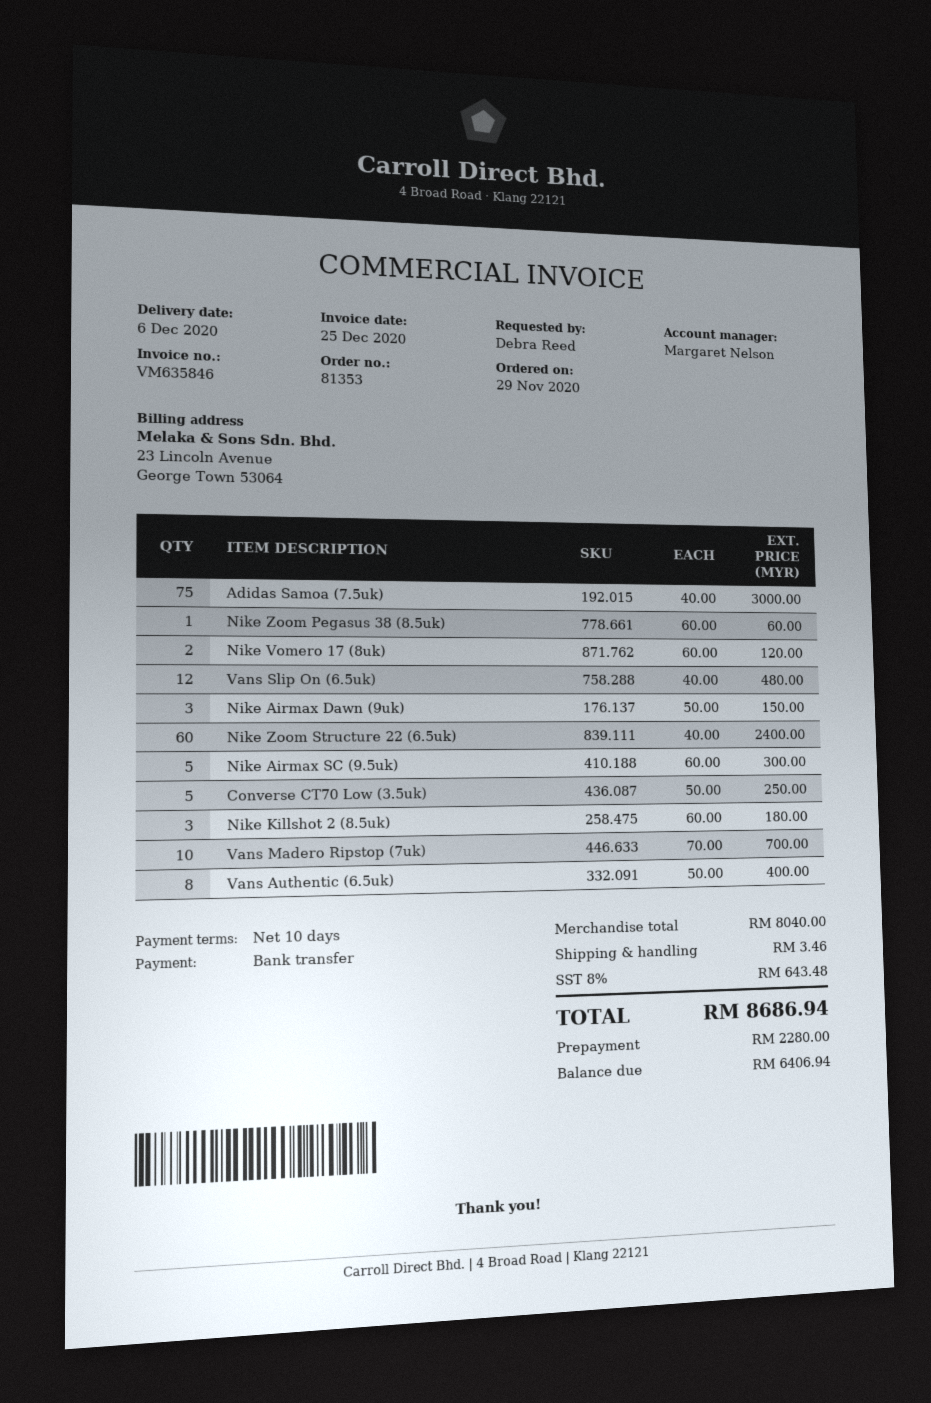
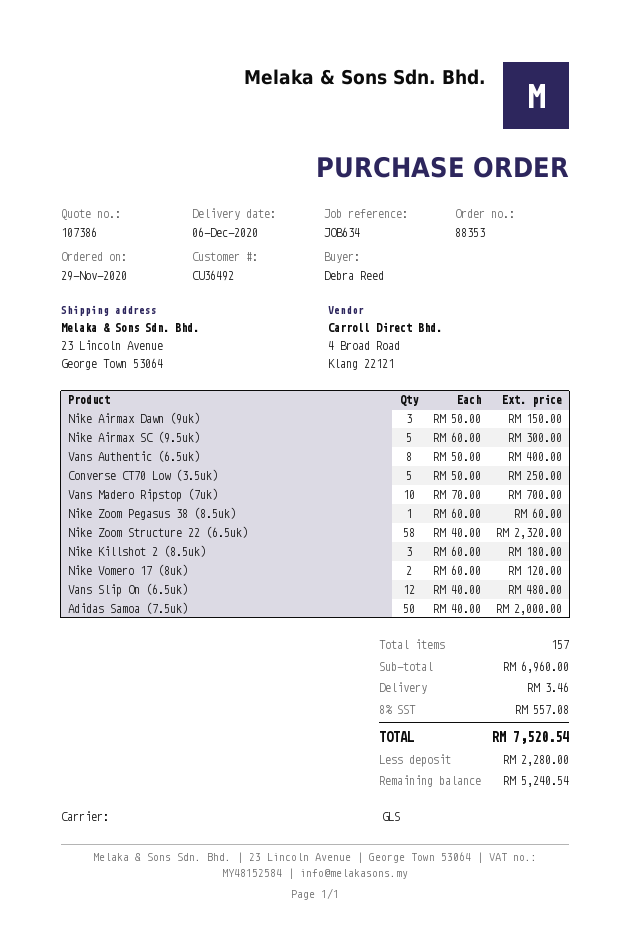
order number: 81353 -> 88353
Adidas Samoa (7.5uk): 75 x 40.00 = 3000.00 -> 50 x 40.00 = 2000.00
Nike Zoom Structure 22 (6.5uk): 60 x 40.00 = 2400.00 -> 58 x 40.00 = 2320.00
subtotal: 8040.00 -> 6960.00
tax: 8% = 643.48 -> 8% = 557.08
total: 8686.94 -> 7520.54
balance: 6406.94 -> 5240.54

